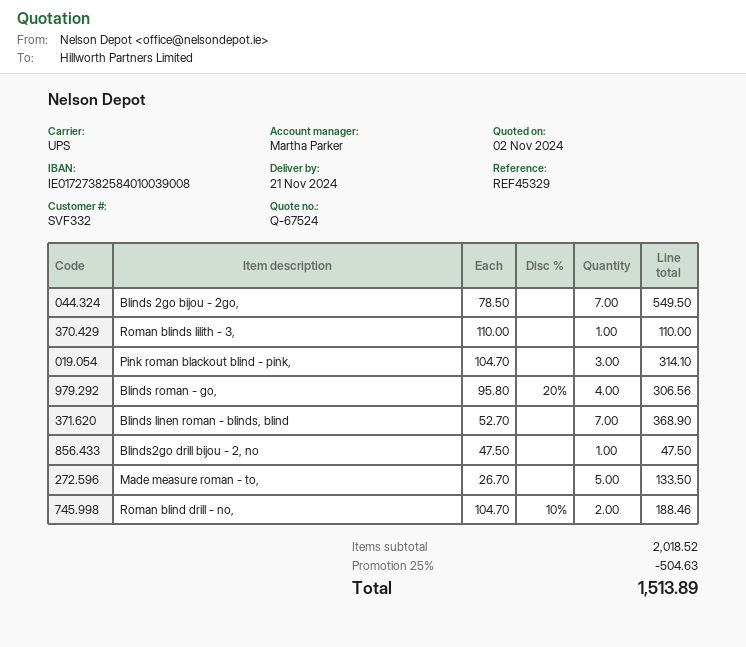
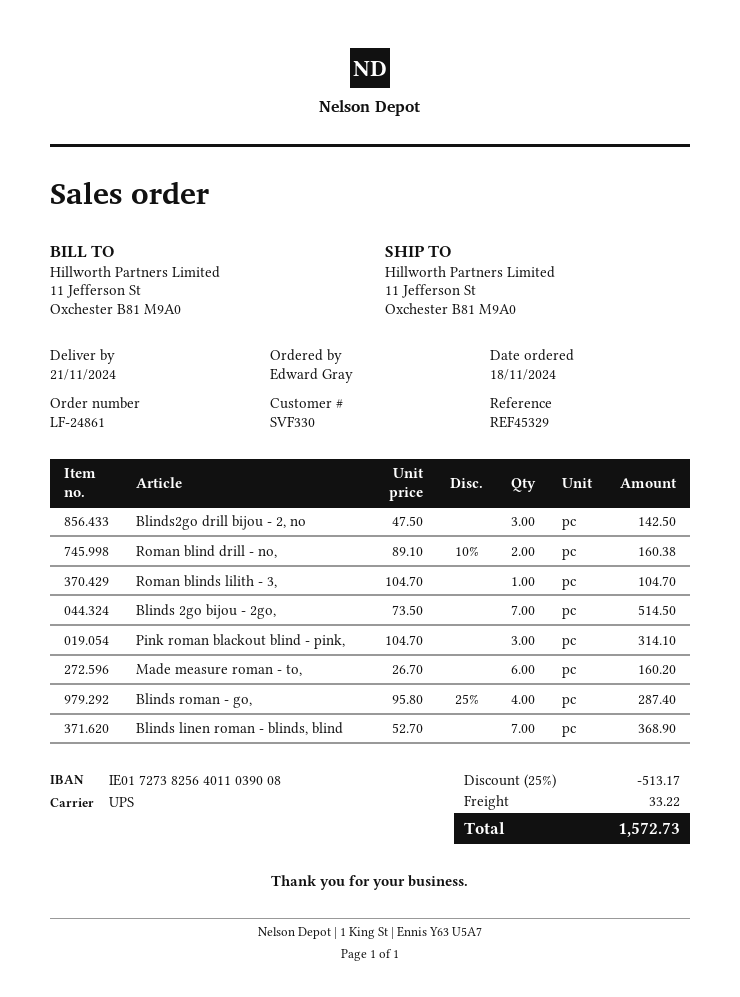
customer number: SVF332 -> SVF330
bank account: IE01727382584010039008 -> IE01727382564011039008
Blinds 2go bijou - 2go,: 7 x 78.50 = 549.50 -> 7 x 73.50 = 514.50
Roman blinds lilith - 3,: 1 x 110.00 = 110.00 -> 1 x 104.70 = 104.70
Blinds roman - go,: 4 x 95.80 - 20% = 306.56 -> 4 x 95.80 - 25% = 287.40
Blinds2go drill bijou - 2, no: 1 x 47.50 = 47.50 -> 3 x 47.50 = 142.50
Made measure roman - to,: 5 x 26.70 = 133.50 -> 6 x 26.70 = 160.20
Roman blind drill - no,: 2 x 104.70 - 10% = 188.46 -> 2 x 89.10 - 10% = 160.38
discount: 25% = 504.63 -> 25% = 513.17
shipping: none -> 33.22
total: 1513.89 -> 1572.73

